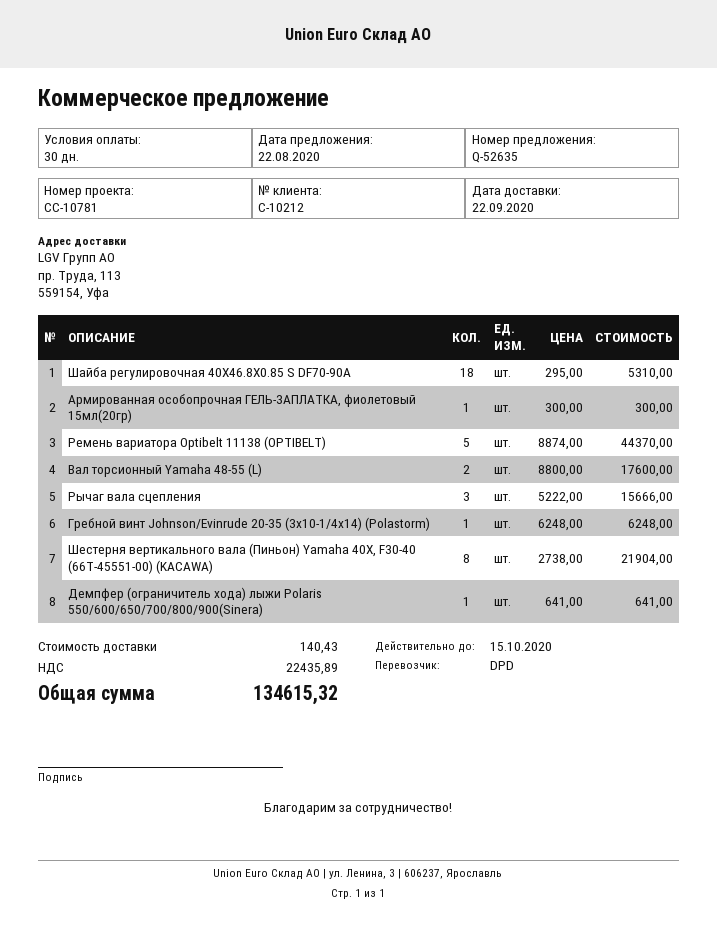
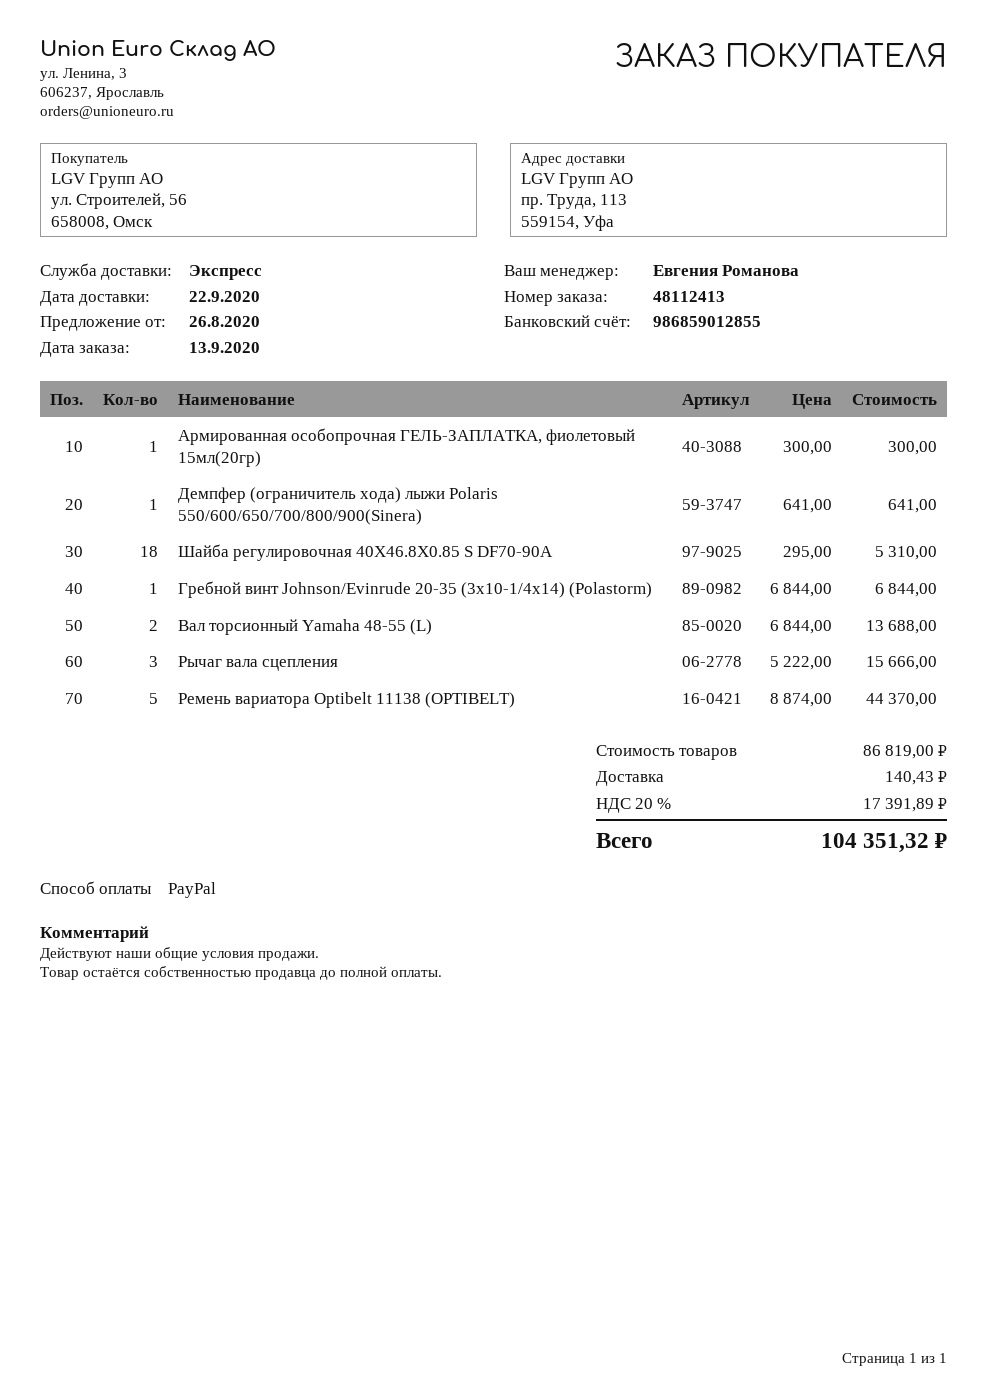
quote date: 2020-08-22 -> 2020-08-26
shipping method: DPD -> express
Вал торсионный Yamaha 48-55 (L): 2 x 8800.00 = 17600.00 -> 2 x 6844.00 = 13688.00
Гребной винт Johnson/Evinrude 20-35 (3x10-1/4x14) (Polastorm): 1 x 6248.00 = 6248.00 -> 1 x 6844.00 = 6844.00
Шестерня вертикального вала (Пиньон) Yamaha 40X, F30-40 (66T-45551-00) (KACAWA): 8 x 2738.00 = 21904.00 -> none
tax: 22435.89 -> 17391.89
total: 134615.32 -> 104351.32

